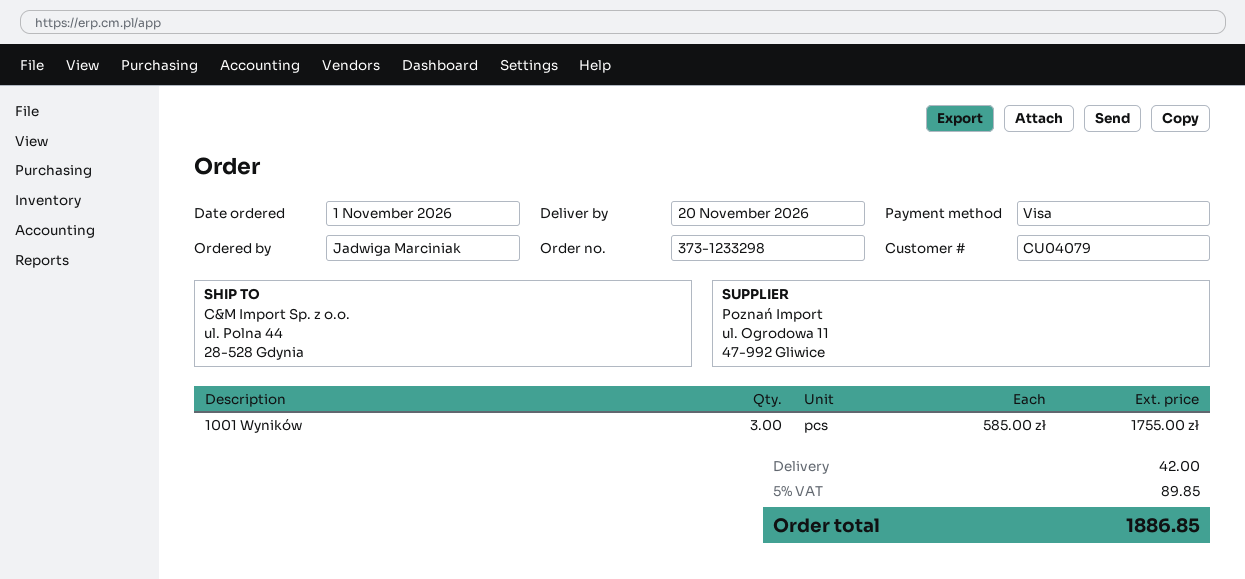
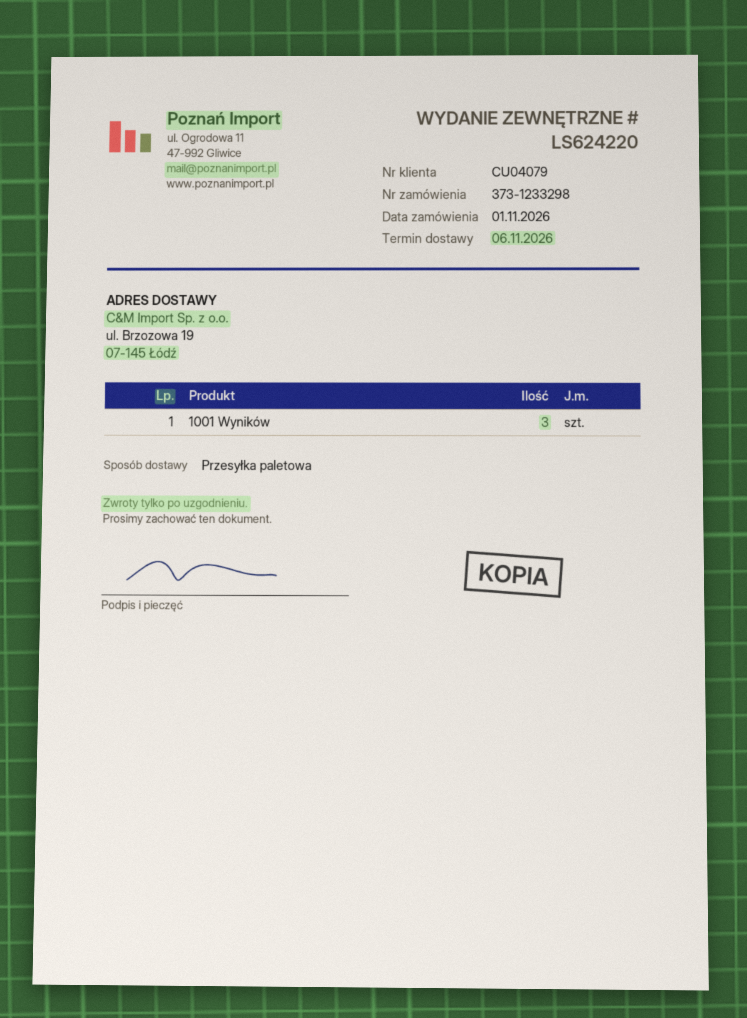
delivery date: 2026-11-20 -> 2026-11-06
ship to: ul. Polna 44, 28-528 Gdynia -> ul. Brzozowa 19, 07-145 Łódź

